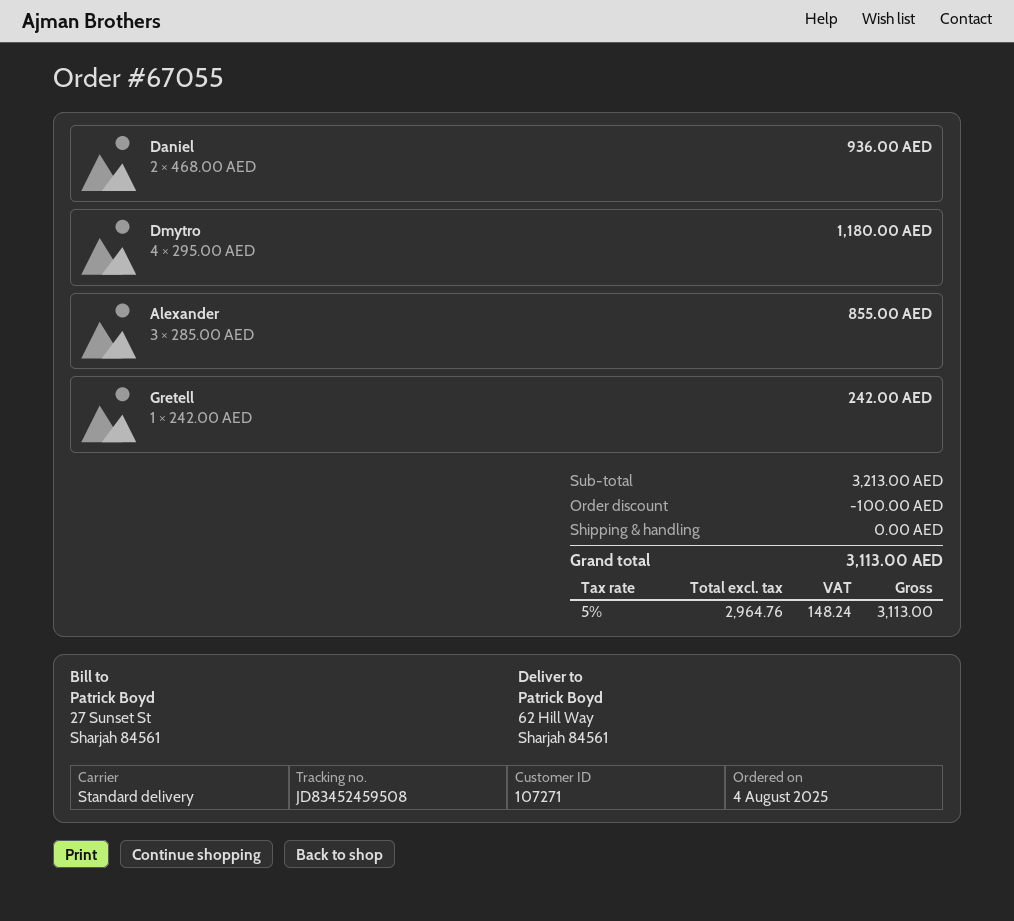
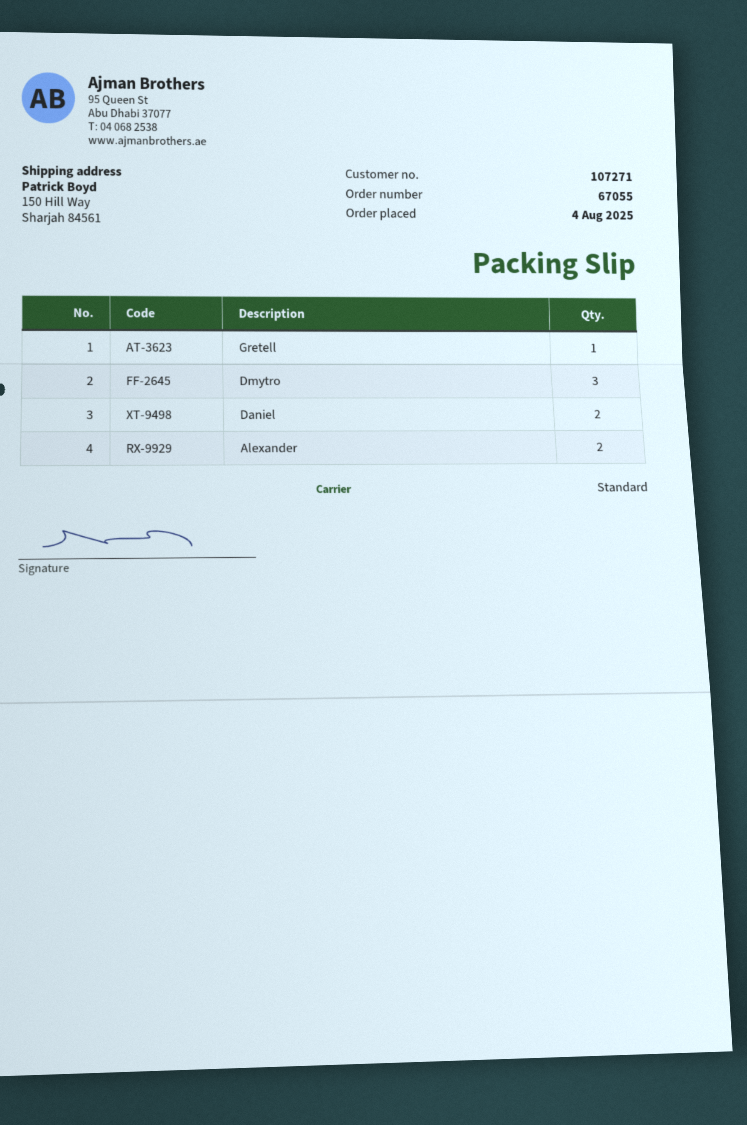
ship to: 62 Hill Way, Sharjah 84561 -> 150 Hill Way, Sharjah 84561
Dmytro: 4 -> 3
Alexander: 3 -> 2

